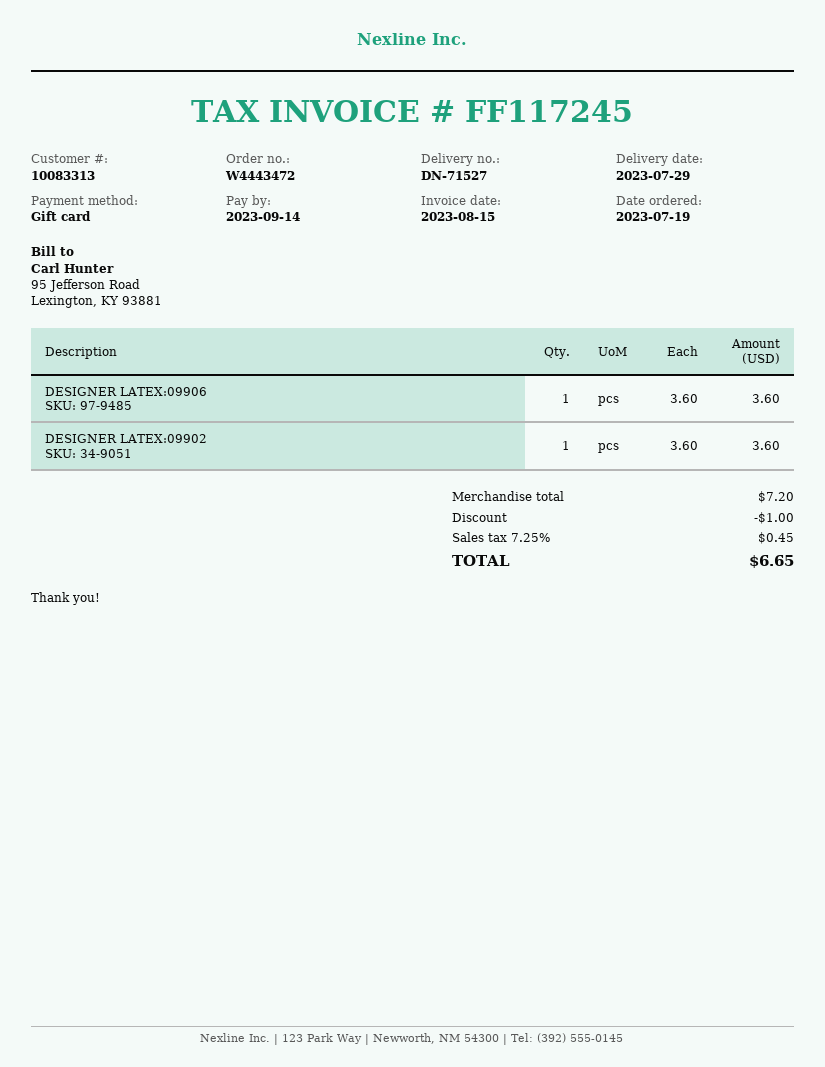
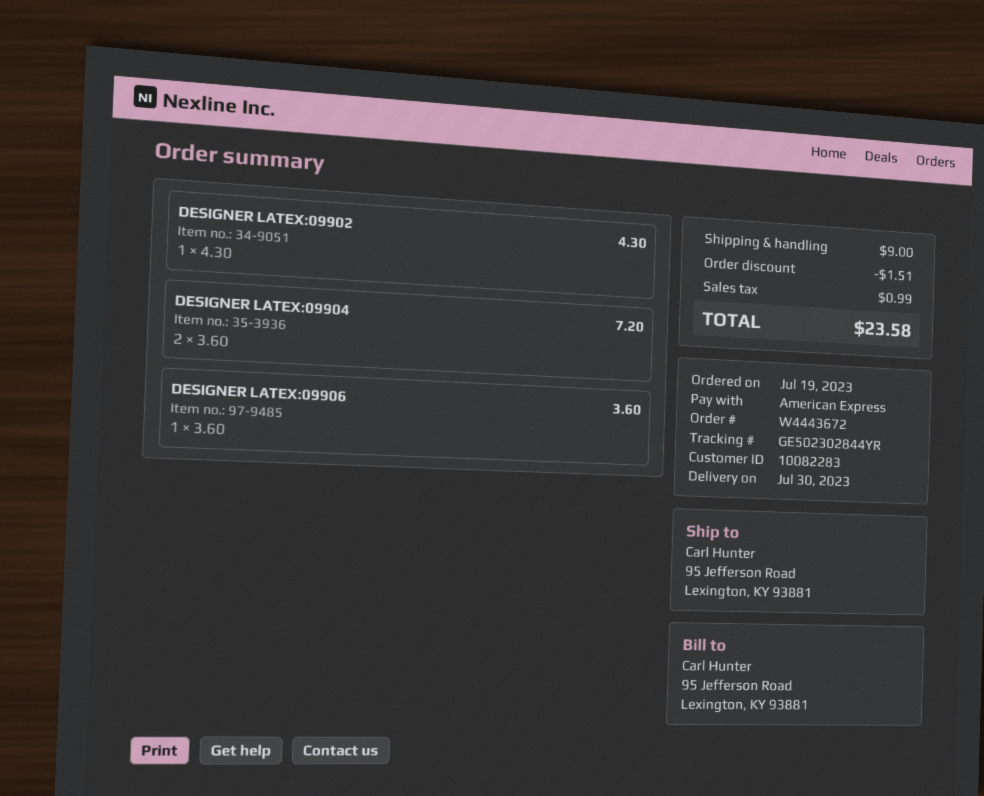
order number: W4443472 -> W4443672
delivery date: 2023-07-29 -> 2023-07-30
customer number: 10083313 -> 10082283
payment method: gift card -> American Express
DESIGNER LATEX:09902: 1 x 3.60 = 3.60 -> 1 x 4.30 = 4.30
DESIGNER LATEX:09904: none -> 2 x 3.60 = 7.20
discount: 1.00 -> 1.51
shipping: none -> 9.00
tax: 0.45 -> 0.99
total: 6.65 -> 23.58

